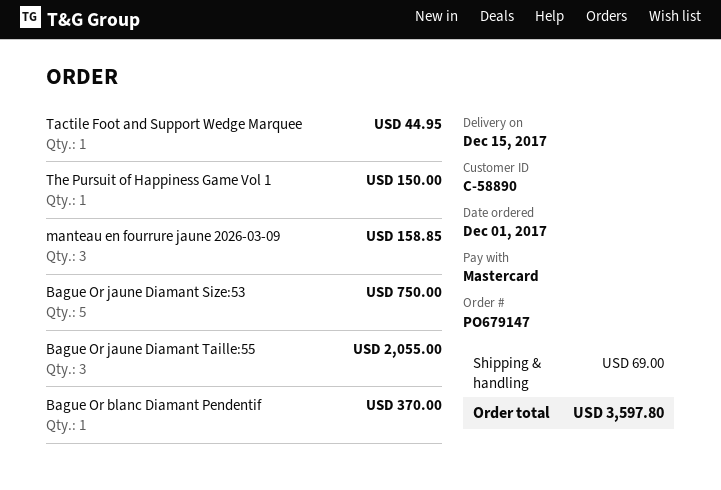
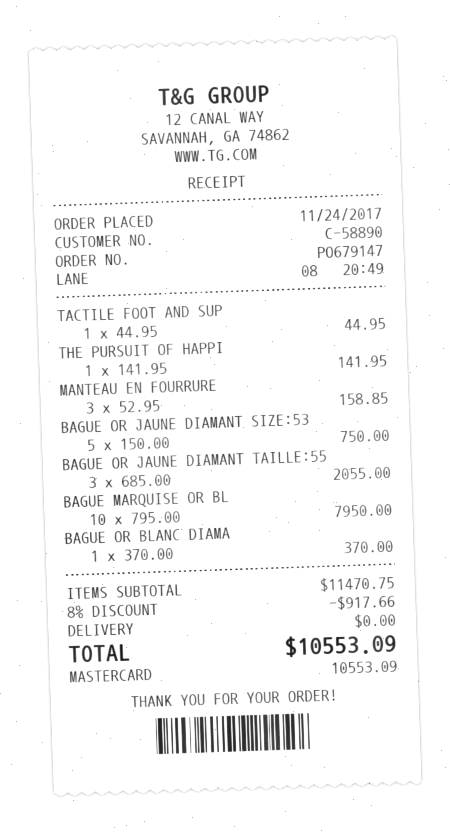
order date: 2017-12-01 -> 2017-11-24
The Pursuit of Happiness Game Vol 1: 1 for 150.00 -> 1 for 141.95
BAGUE MARQUISE OR BL: none -> 10 for 7950.00
discount: none -> 8% = 917.66
shipping: 69.00 -> 0.00
total: 3597.80 -> 10553.09

